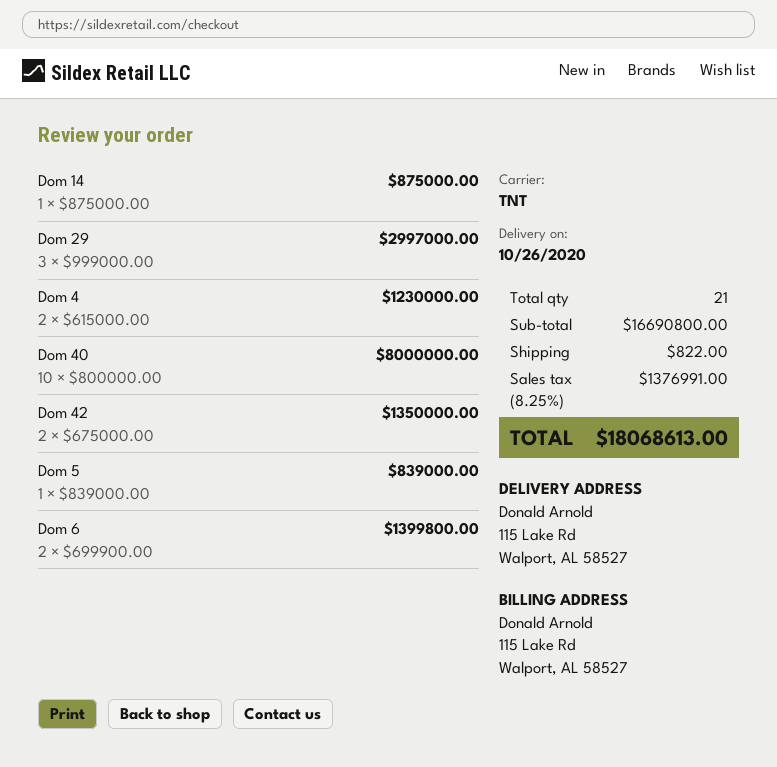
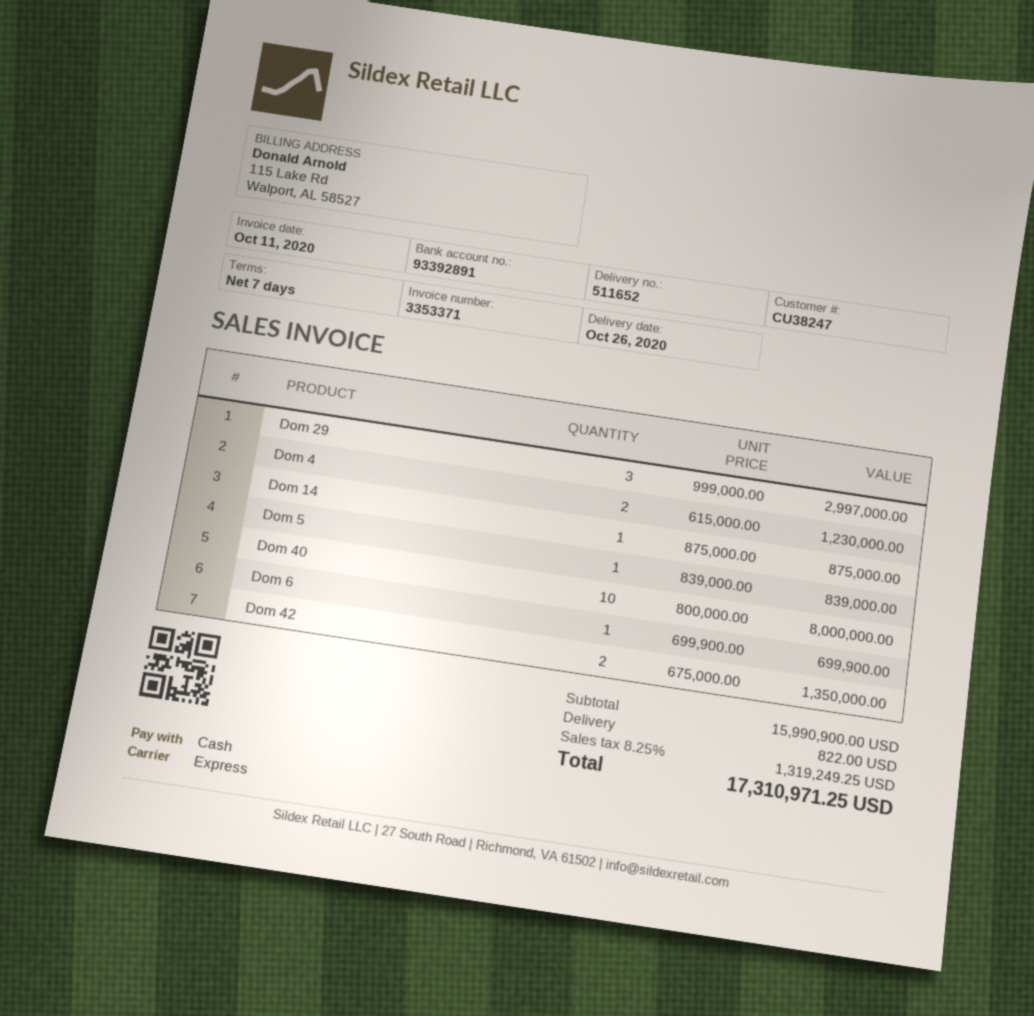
shipping method: TNT -> express
Dom 6: 2 x 699900.00 = 1399800.00 -> 1 x 699900.00 = 699900.00
subtotal: 16690800.00 -> 15990900.00
tax: 8.25% = 1376991.00 -> 8.25% = 1319249.25
total: 18068613.00 -> 17310971.25

